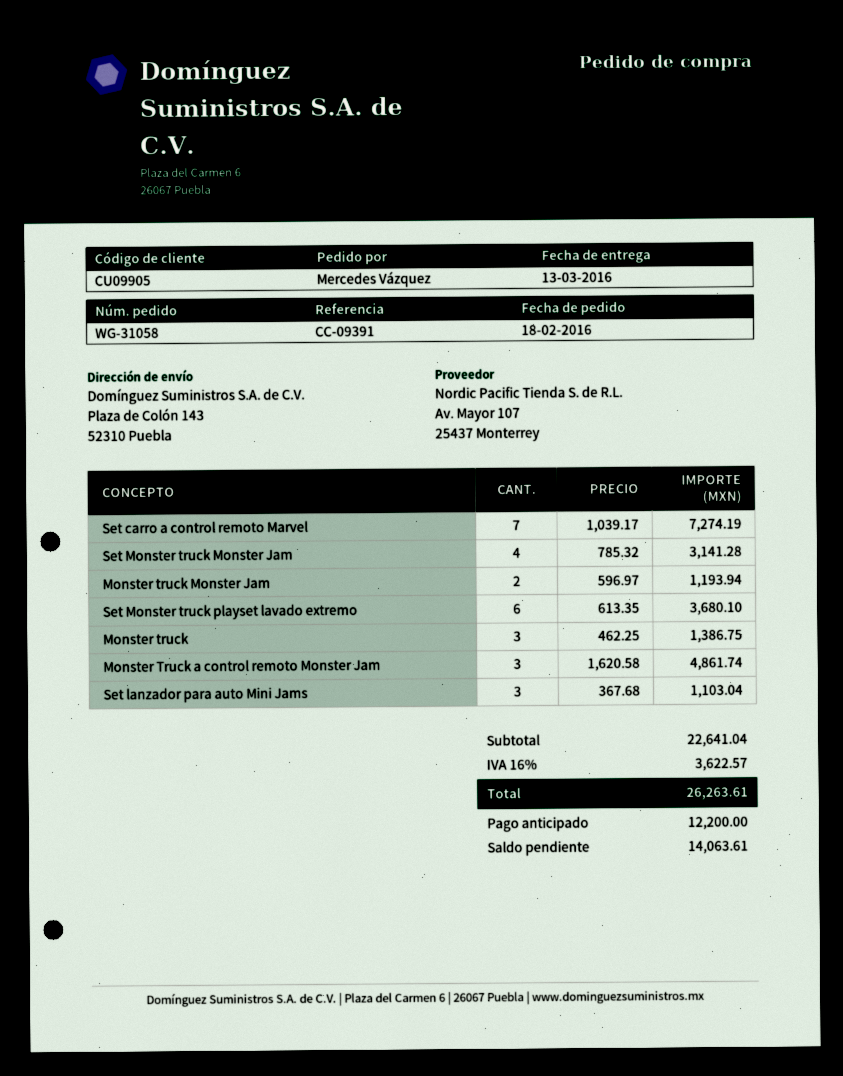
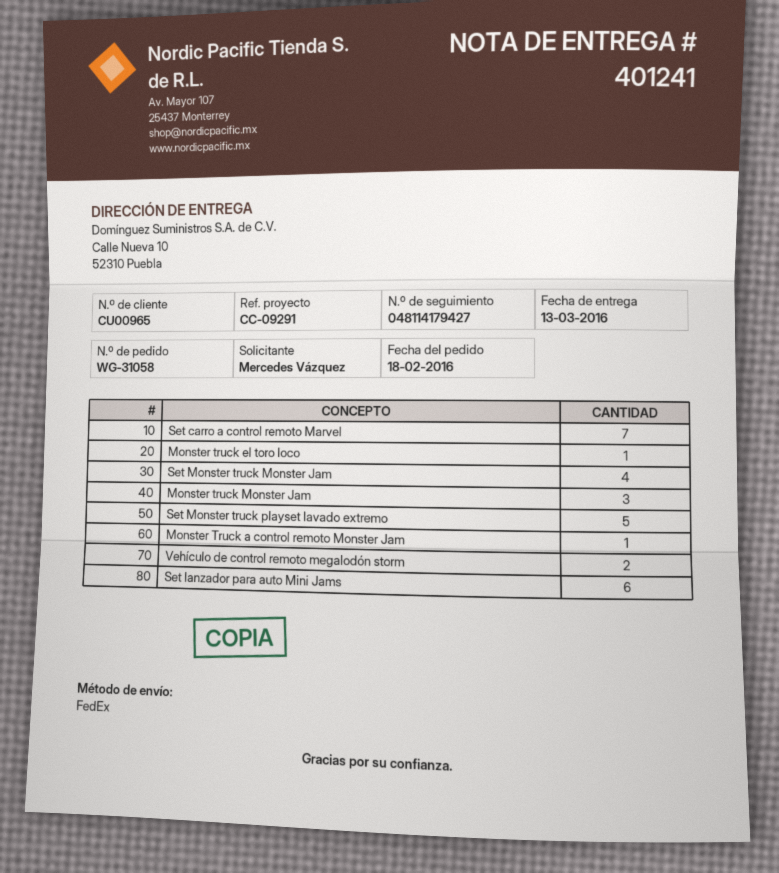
customer number: CU09905 -> CU00965
reference: CC-09391 -> CC-09291
ship to: Plaza de Colón 143, 52310 Puebla -> Calle Nueva 10, 52310 Puebla
Monster truck Monster Jam: 2 -> 3
Set Monster truck playset lavado extremo: 6 -> 5
Monster truck: 3 -> none
Monster Truck a control remoto Monster Jam: 3 -> 1
Set lanzador para auto Mini Jams: 3 -> 6
Monster truck el toro loco: none -> 1
Vehículo de control remoto megalodón storm: none -> 2

